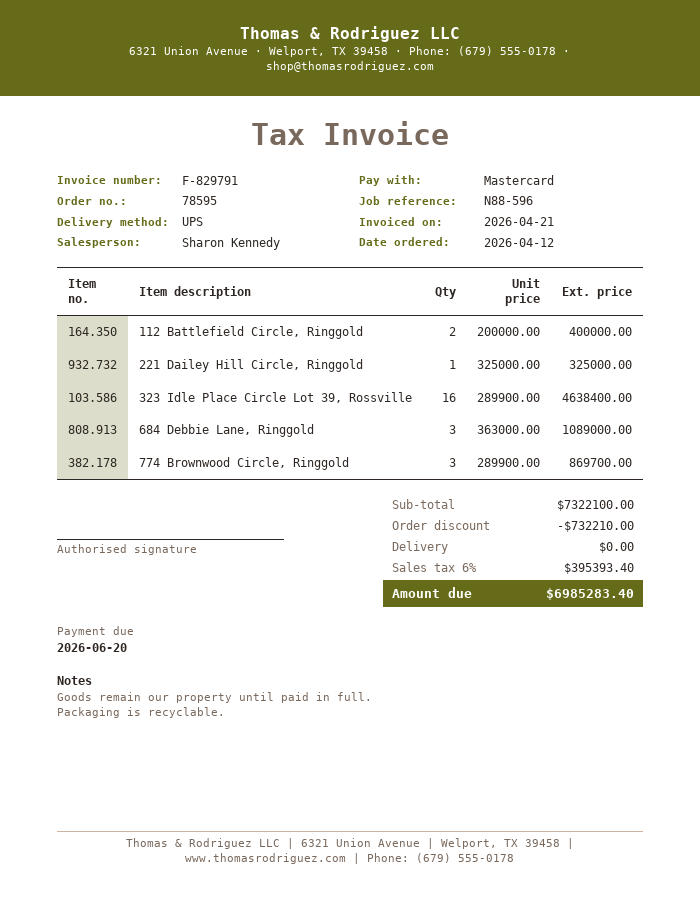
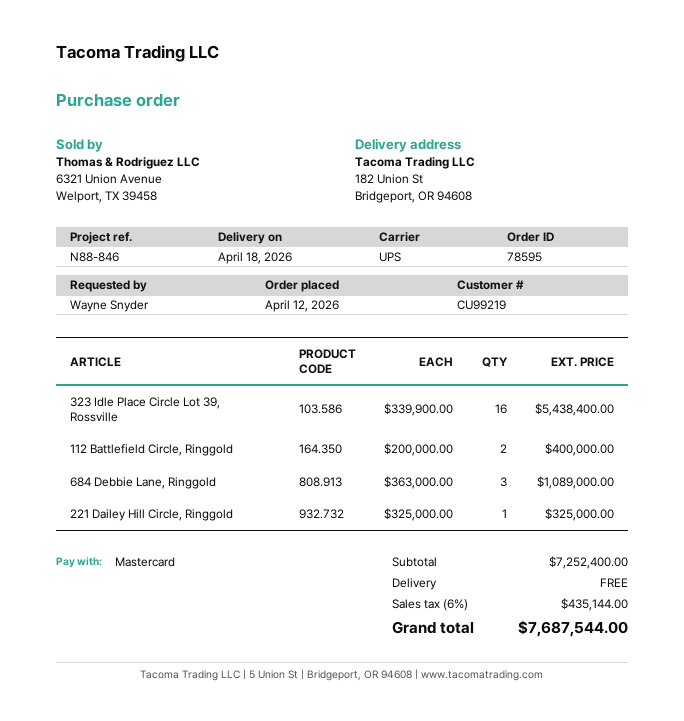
reference: N88-596 -> N88-846
323 Idle Place Circle Lot 39, Rossville: 16 x 289900.00 = 4638400.00 -> 16 x 339900.00 = 5438400.00
774 Brownwood Circle, Ringgold: 3 x 289900.00 = 869700.00 -> none
subtotal: 7322100.00 -> 7252400.00
discount: 732210.00 -> none
tax: 6% = 395393.40 -> 6% = 435144.00
total: 6985283.40 -> 7687544.00

